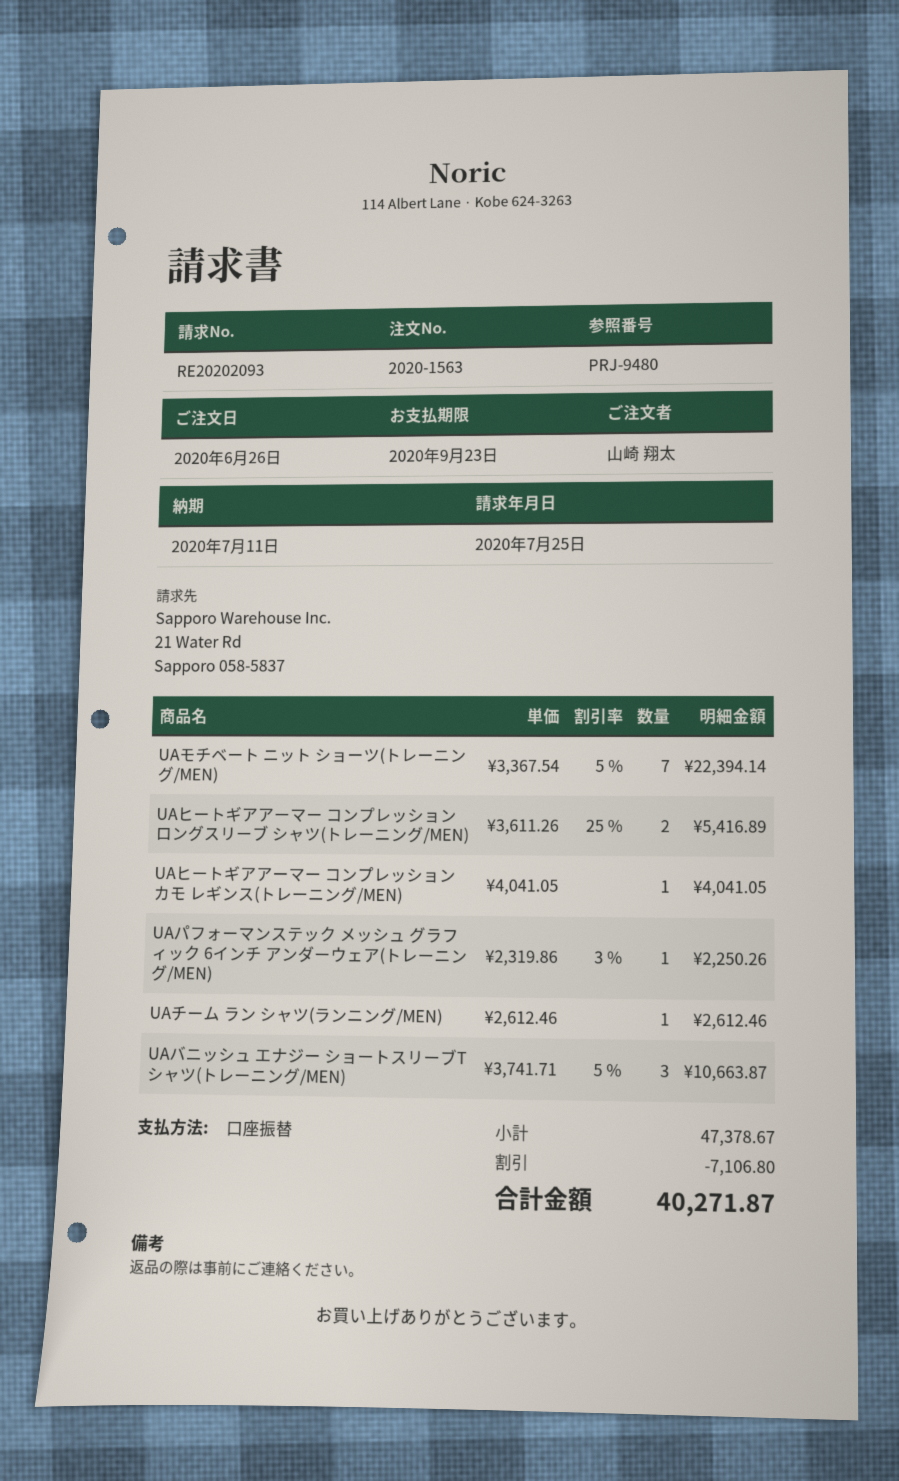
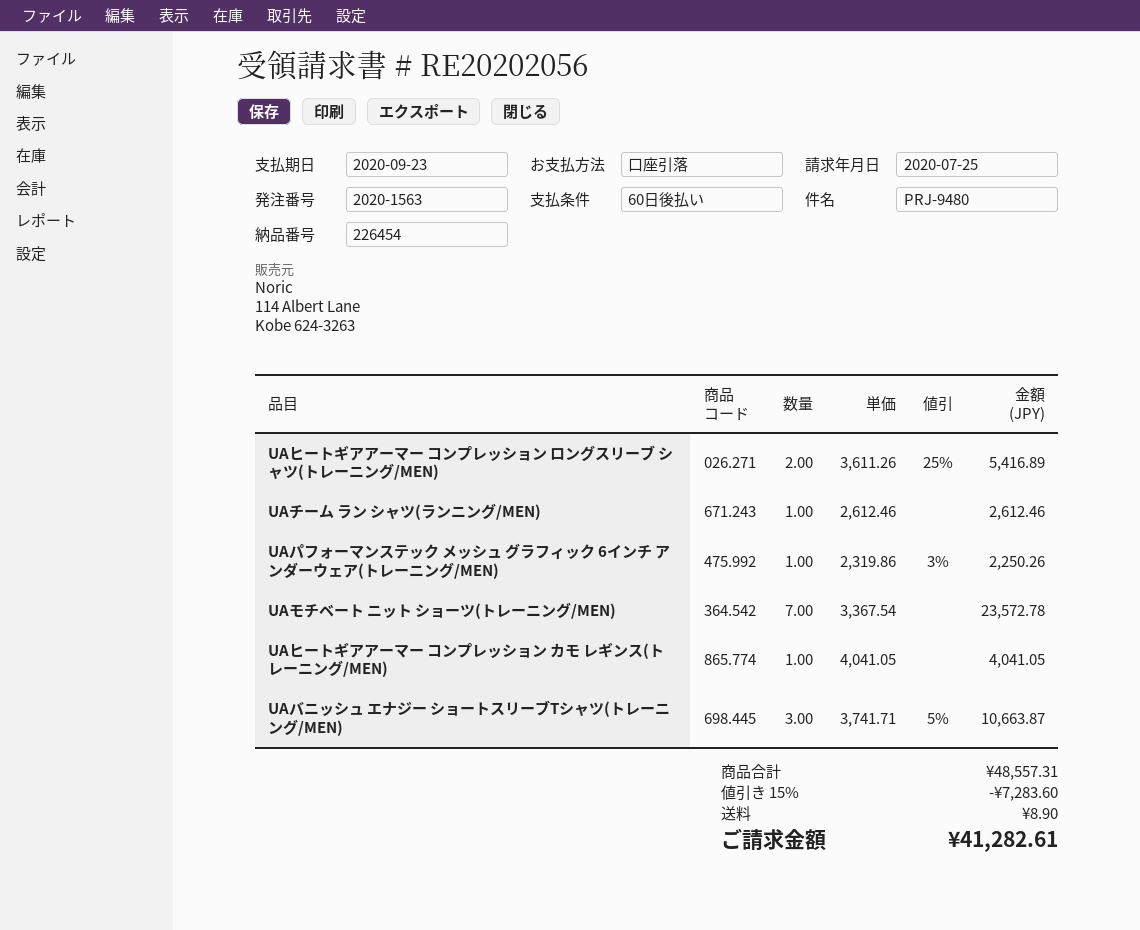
invoice number: RE20202093 -> RE20202056
UAモチベート ニット ショーツ(トレーニング/MEN): 7 x 3367.54 - 5% = 22394.14 -> 7 x 3367.54 = 23572.78
subtotal: 47378.67 -> 48557.31
discount: 7106.80 -> 7283.60
shipping: none -> 8.90
total: 40271.87 -> 41282.61

